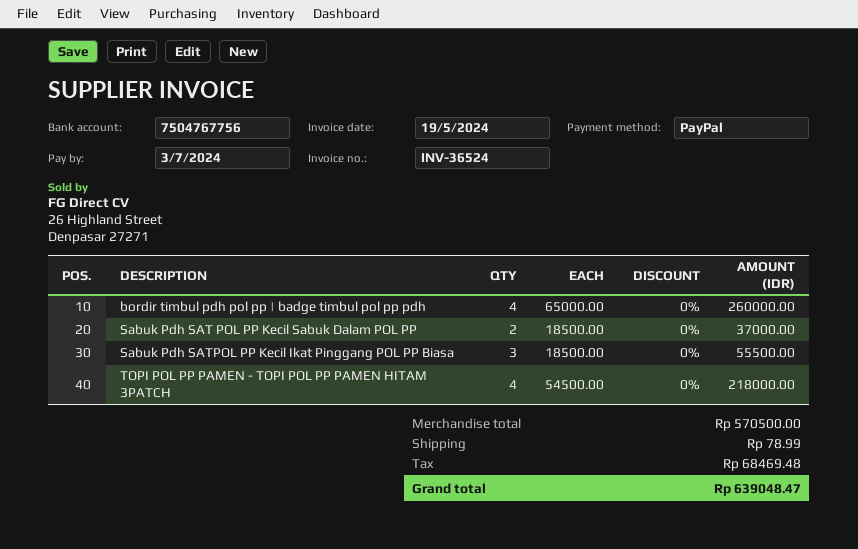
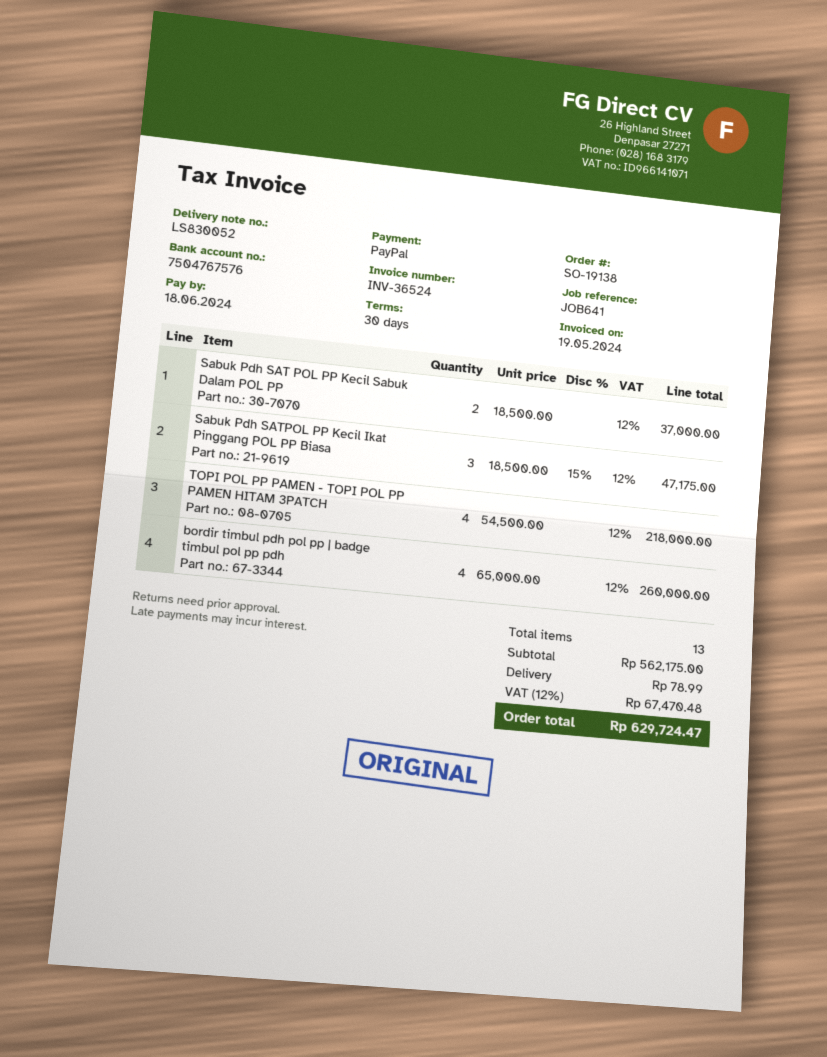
due date: 2024-07-03 -> 2024-06-18
bank account: 7504767756 -> 7504767576
Sabuk Pdh SATPOL PP Kecil Ikat Pinggang POL PP Biasa: 3 x 18500.00 = 55500.00 -> 3 x 18500.00 - 15% = 47175.00
subtotal: 570500.00 -> 562175.00
tax: 68469.48 -> 67470.48
total: 639048.47 -> 629724.47

